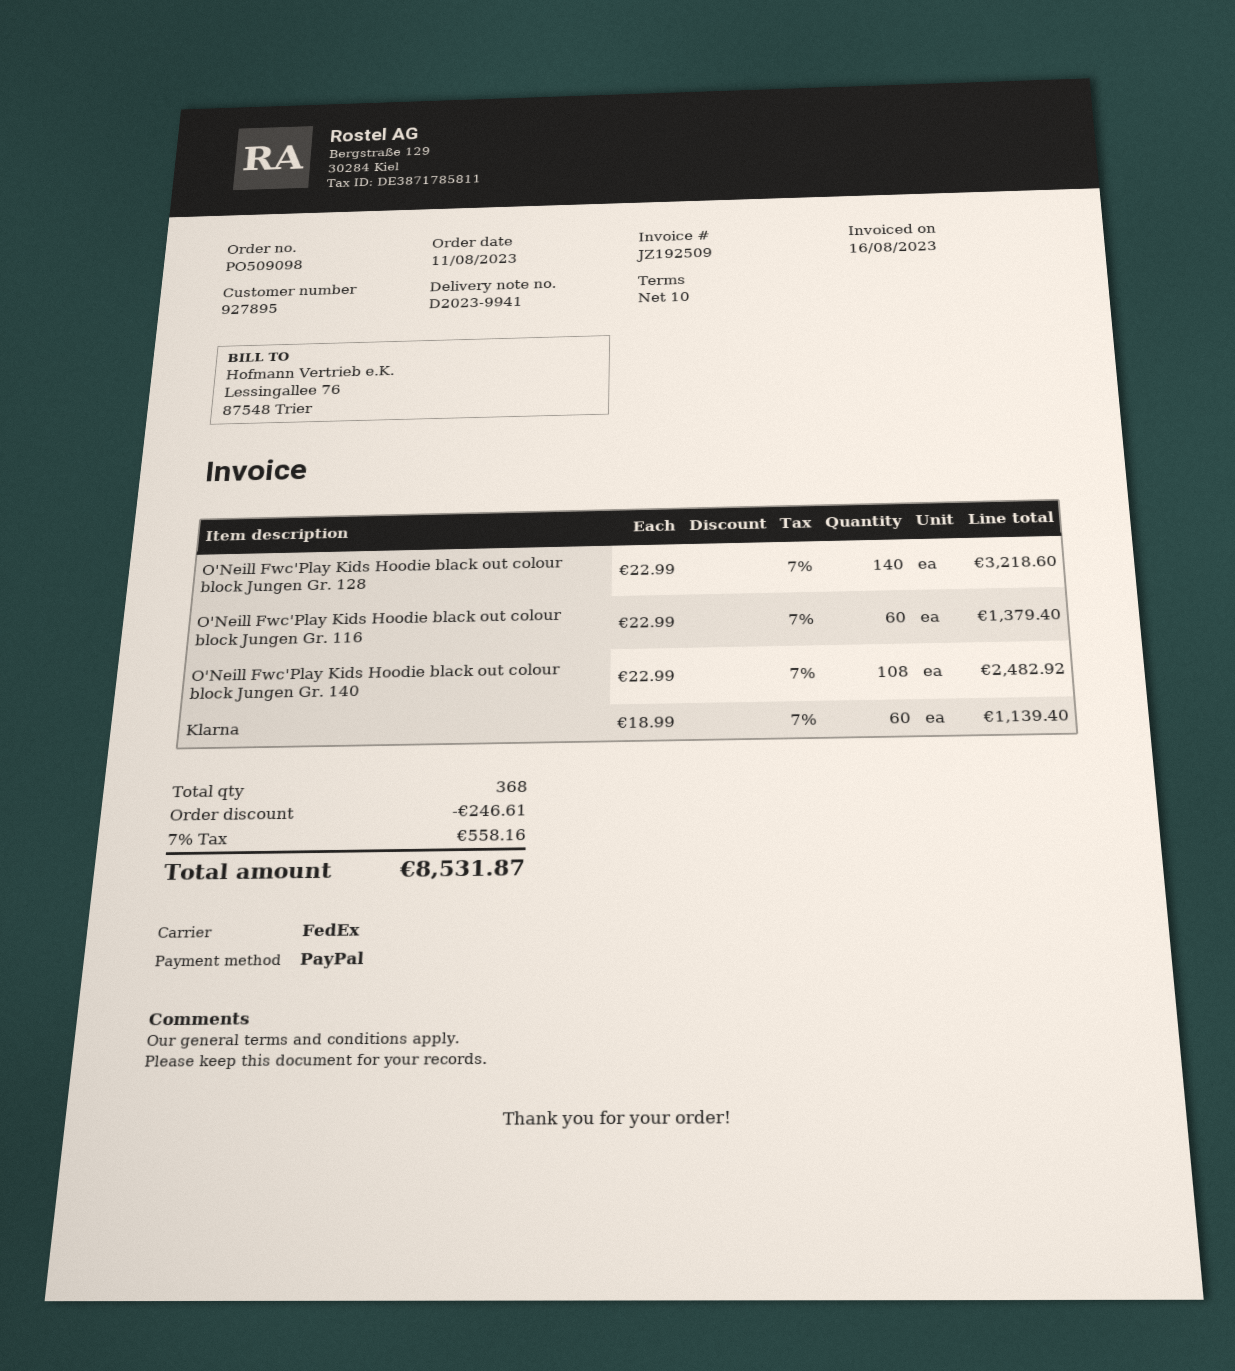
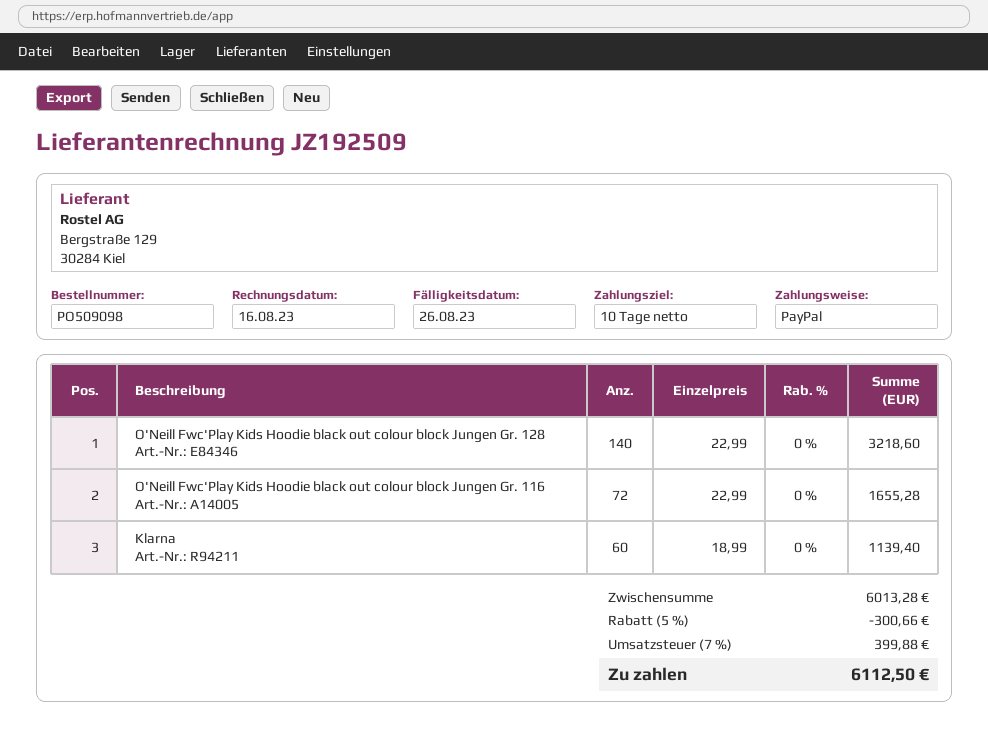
O'Neill Fwc'Play Kids Hoodie black out colour block Jungen Gr. 116: 60 x 22.99 = 1379.40 -> 72 x 22.99 = 1655.28
O'Neill Fwc'Play Kids Hoodie black out colour block Jungen Gr. 140: 108 x 22.99 = 2482.92 -> none
discount: 246.61 -> 300.66
tax: 7% = 558.16 -> 7% = 399.88
total: 8531.87 -> 6112.50

